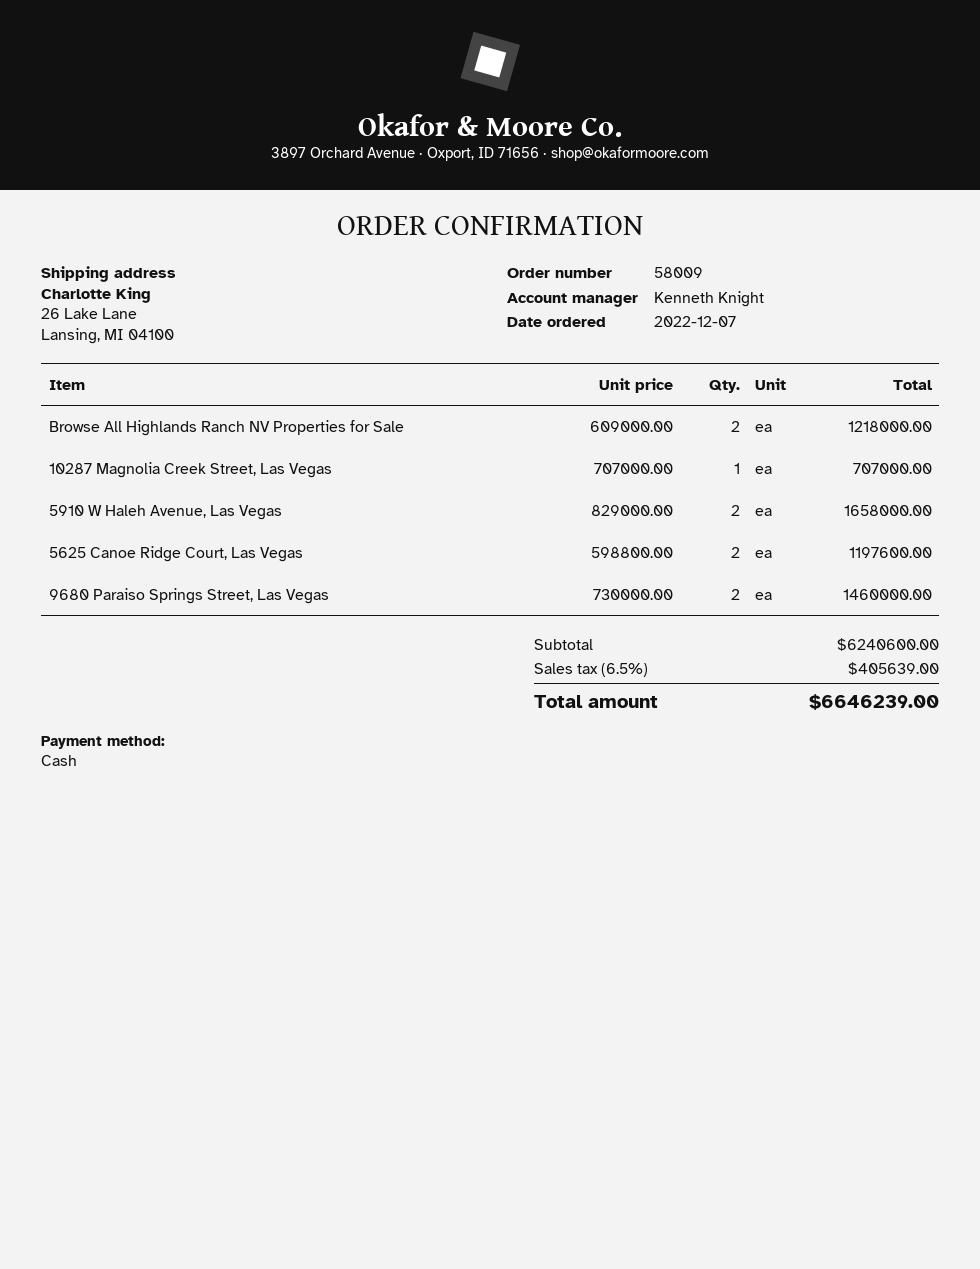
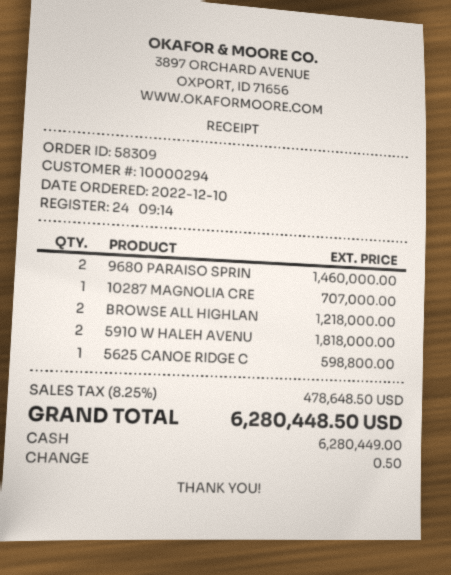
order number: 58009 -> 58309
order date: 2022-12-07 -> 2022-12-10
5910 W Haleh Avenue, Las Vegas: 2 for 1658000.00 -> 2 for 1818000.00
5625 Canoe Ridge Court, Las Vegas: 2 for 1197600.00 -> 1 for 598800.00
tax: 6.5% = 405639.00 -> 8.25% = 478648.50
total: 6646239.00 -> 6280448.50

